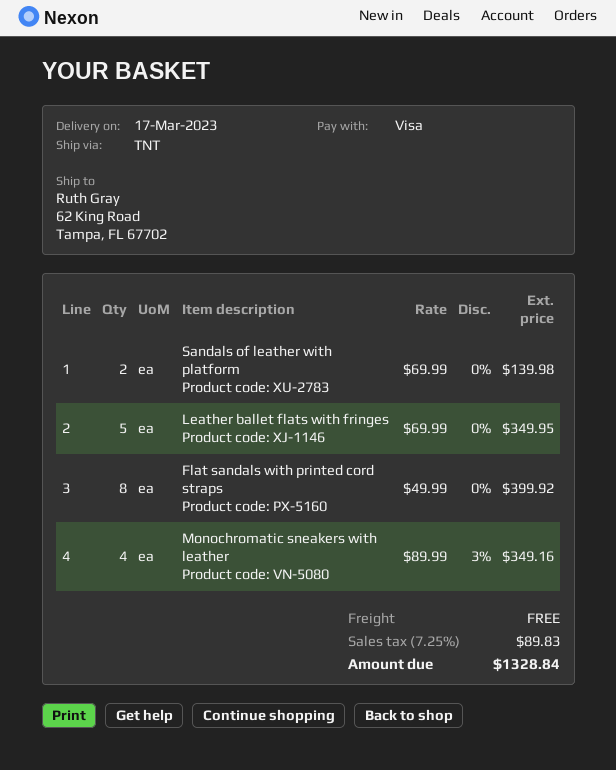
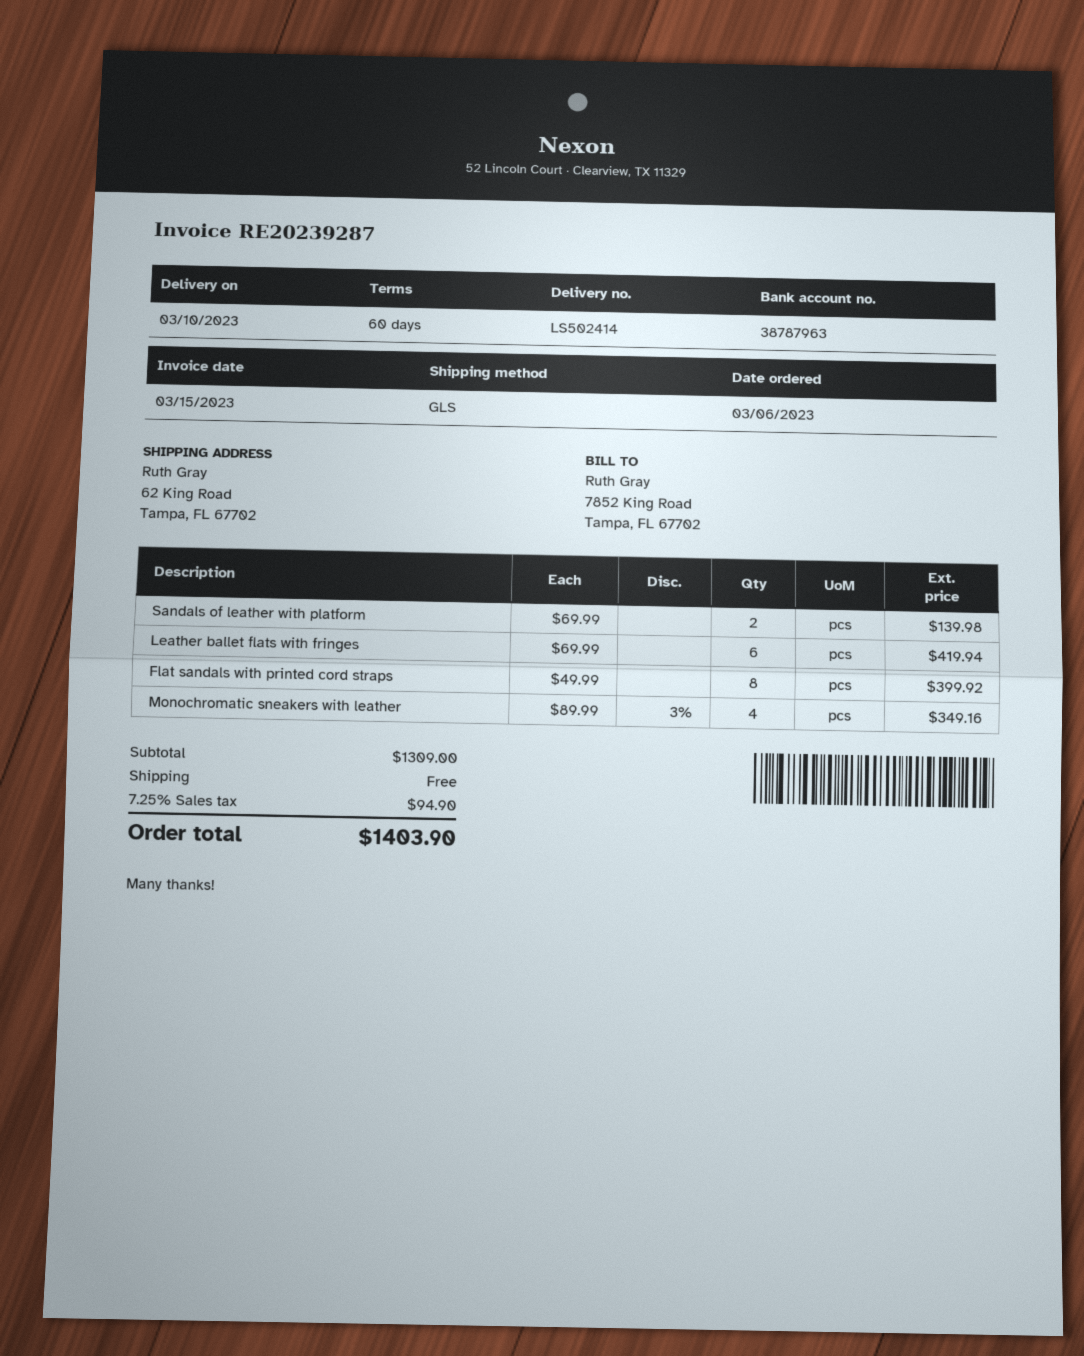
delivery date: 2023-03-17 -> 2023-03-10
shipping method: TNT -> GLS
Leather ballet flats with fringes: 5 x 69.99 = 349.95 -> 6 x 69.99 = 419.94
tax: 7.25% = 89.83 -> 7.25% = 94.90
total: 1328.84 -> 1403.90

